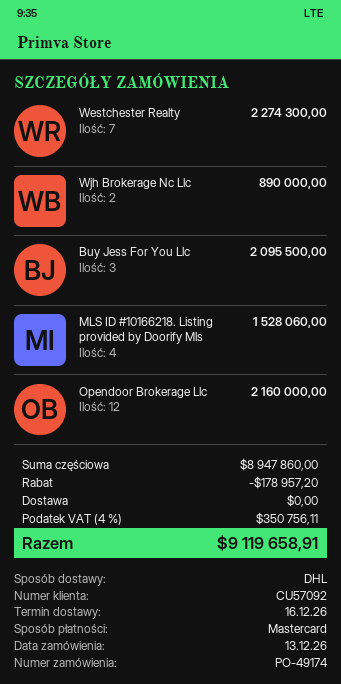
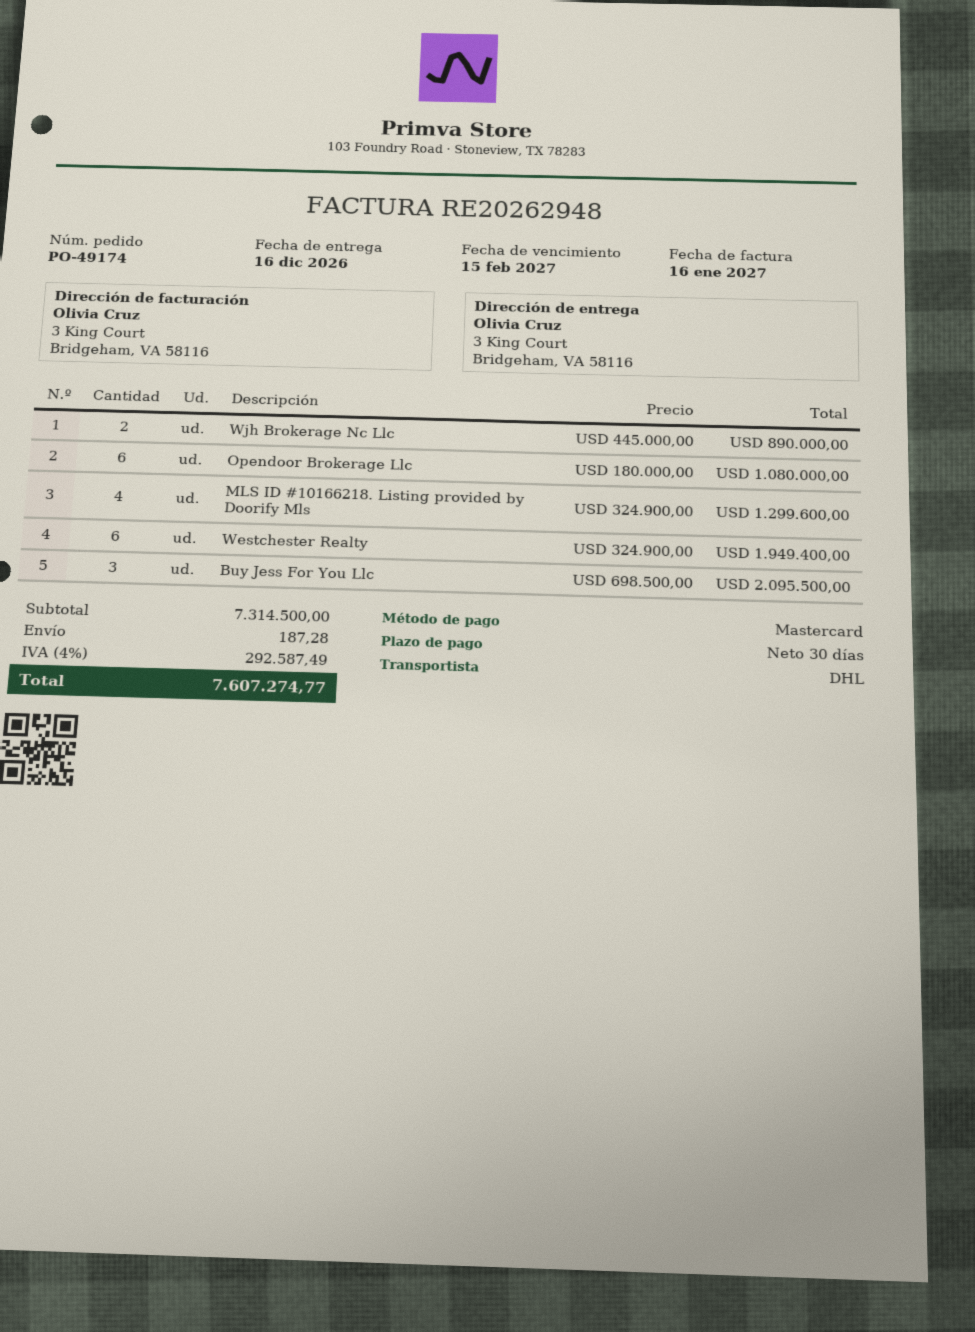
Westchester Realty: 7 for 2274300.00 -> 6 for 1949400.00
MLS ID #10166218. Listing provided by Doorify Mls: 4 for 1528060.00 -> 4 for 1299600.00
Opendoor Brokerage Llc: 12 for 2160000.00 -> 6 for 1080000.00
subtotal: 8947860.00 -> 7314500.00
discount: 178957.20 -> none
shipping: 0.00 -> 187.28
tax: 4% = 350756.11 -> 4% = 292587.49
total: 9119658.91 -> 7607274.77

